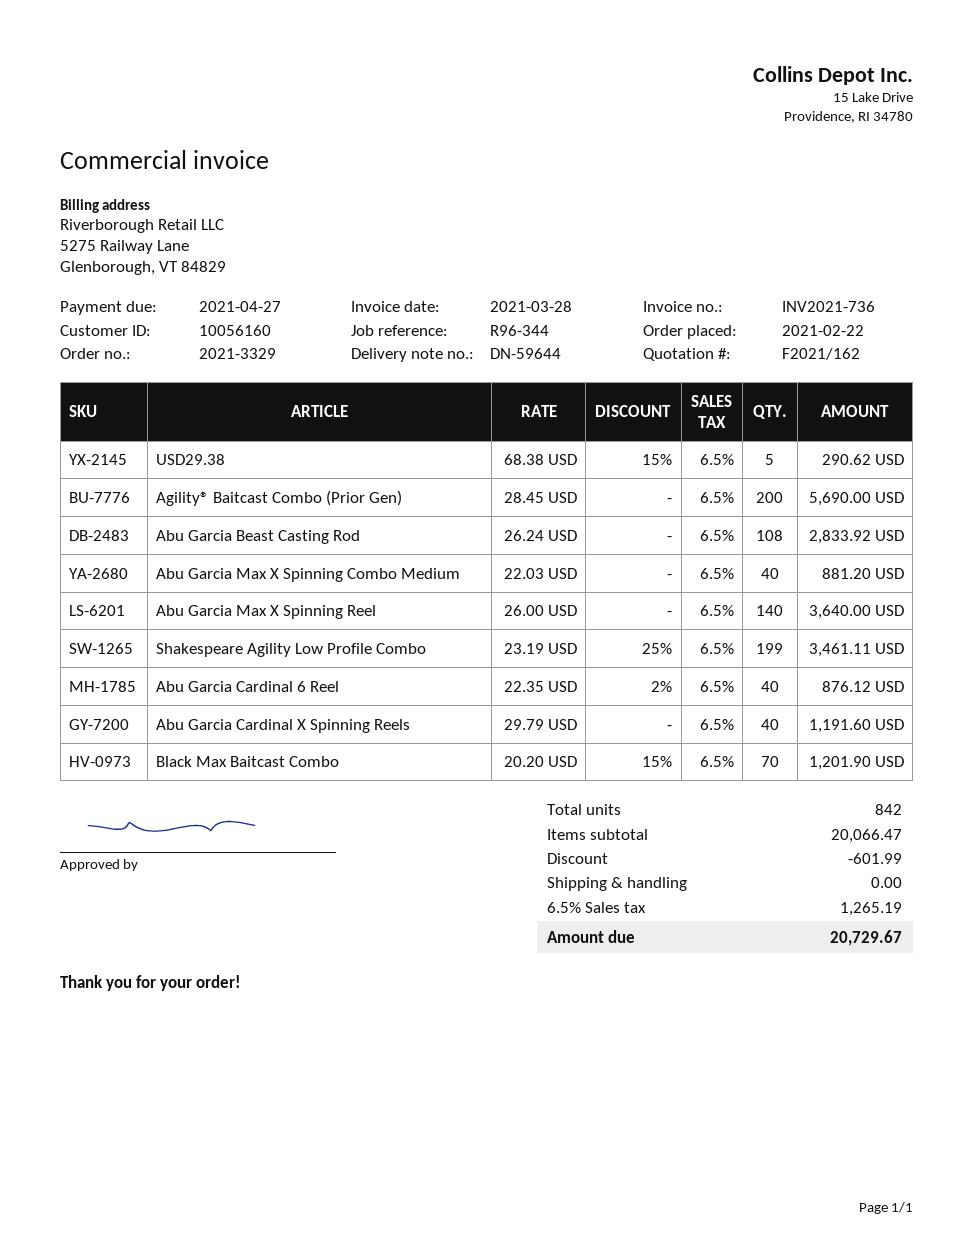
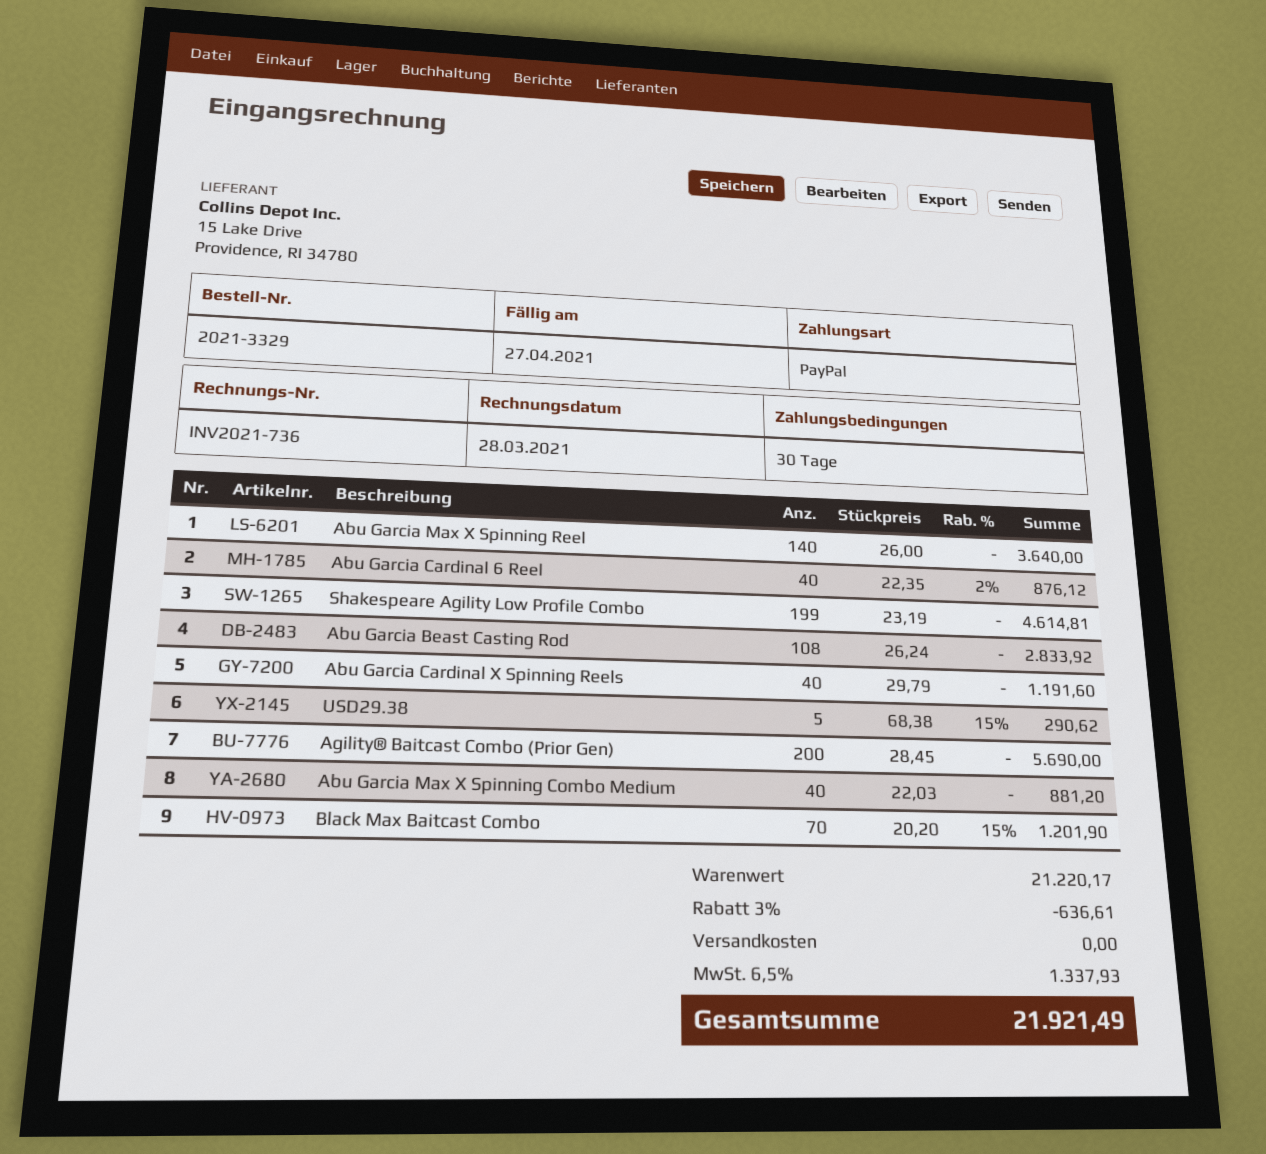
Shakespeare Agility Low Profile Combo: 199 x 23.19 - 25% = 3461.11 -> 199 x 23.19 = 4614.81
subtotal: 20066.47 -> 21220.17
discount: 601.99 -> 636.61
tax: 6.5% = 1265.19 -> 6.5% = 1337.93
total: 20729.67 -> 21921.49

